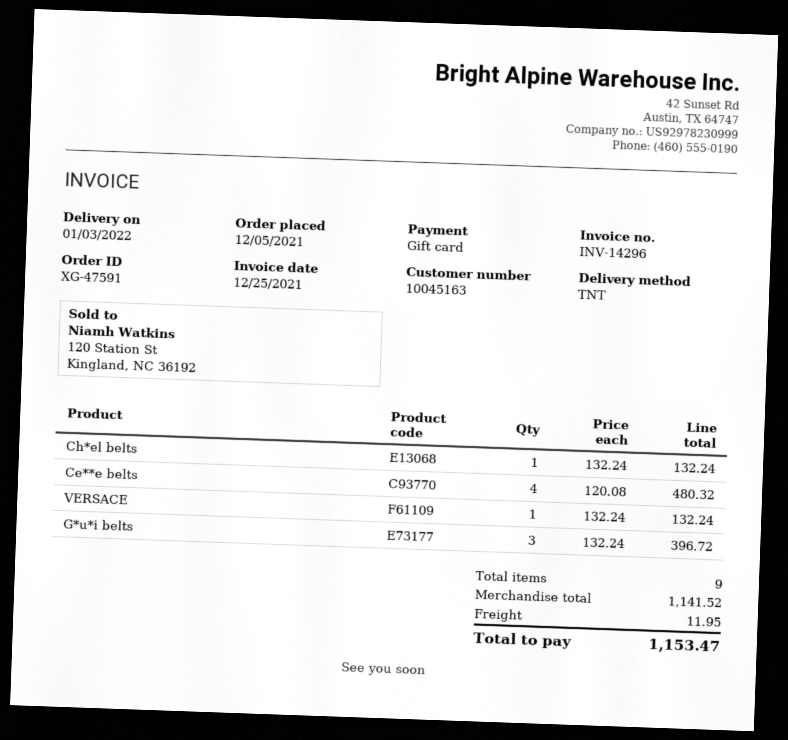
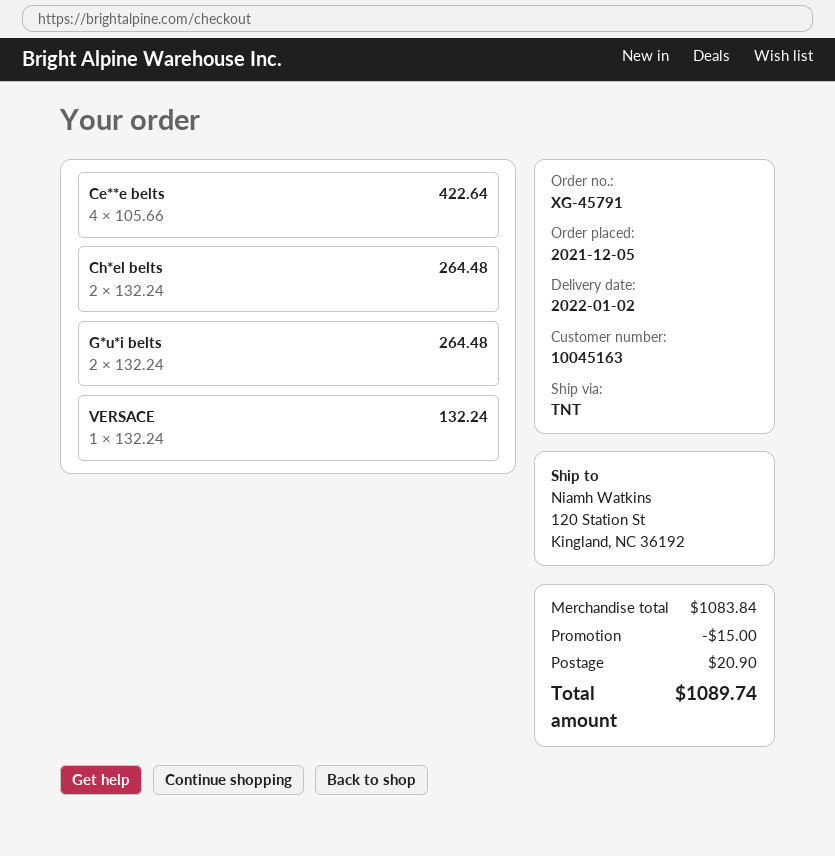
order number: XG-47591 -> XG-45791
delivery date: 2022-01-03 -> 2022-01-02
Ch*el belts: 1 x 132.24 = 132.24 -> 2 x 132.24 = 264.48
Ce**e belts: 4 x 120.08 = 480.32 -> 4 x 105.66 = 422.64
G*u*i belts: 3 x 132.24 = 396.72 -> 2 x 132.24 = 264.48
subtotal: 1141.52 -> 1083.84
discount: none -> 15.00
shipping: 11.95 -> 20.90
total: 1153.47 -> 1089.74

